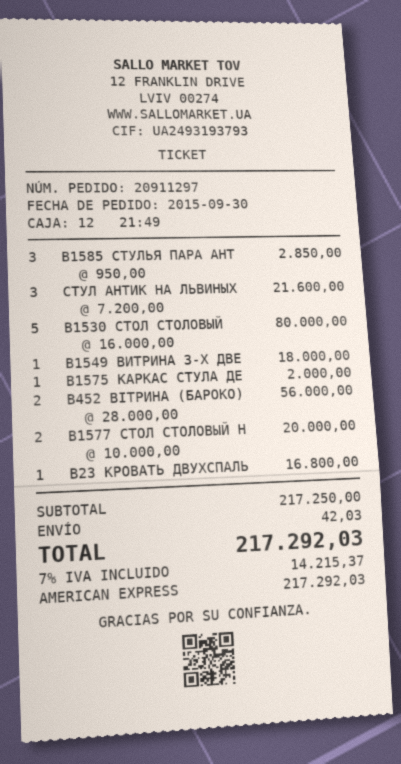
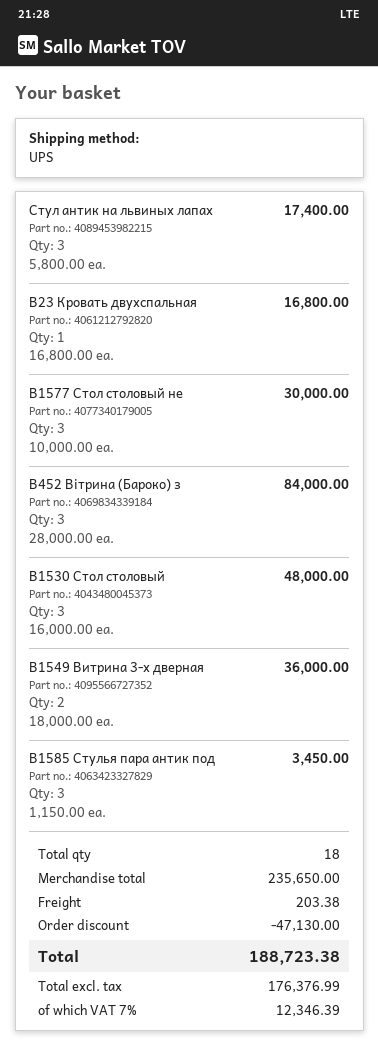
В1585 СТУЛЬЯ ПАРА АНТ: 3 x 950.00 = 2850.00 -> 3 x 1150.00 = 3450.00
СТУЛ АНТИК НА ЛЬВИНЫХ: 3 x 7200.00 = 21600.00 -> 3 x 5800.00 = 17400.00
В1530 СТОЛ СТОЛОВЫЙ: 5 x 16000.00 = 80000.00 -> 3 x 16000.00 = 48000.00
В1549 ВИТРИНА 3-Х ДВЕ: 1 x 18000.00 = 18000.00 -> 2 x 18000.00 = 36000.00
В1575 КАРКАС СТУЛА ДЕ: 1 x 2000.00 = 2000.00 -> none
В452 ВІТРИНА (БАРОКО): 2 x 28000.00 = 56000.00 -> 3 x 28000.00 = 84000.00
В1577 СТОЛ СТОЛОВЫЙ Н: 2 x 10000.00 = 20000.00 -> 3 x 10000.00 = 30000.00
subtotal: 217250.00 -> 235650.00
discount: none -> 47130.00
shipping: 42.03 -> 203.38
tax: 7% = 14215.37 -> 7% = 12346.39
total: 217292.03 -> 188723.38

